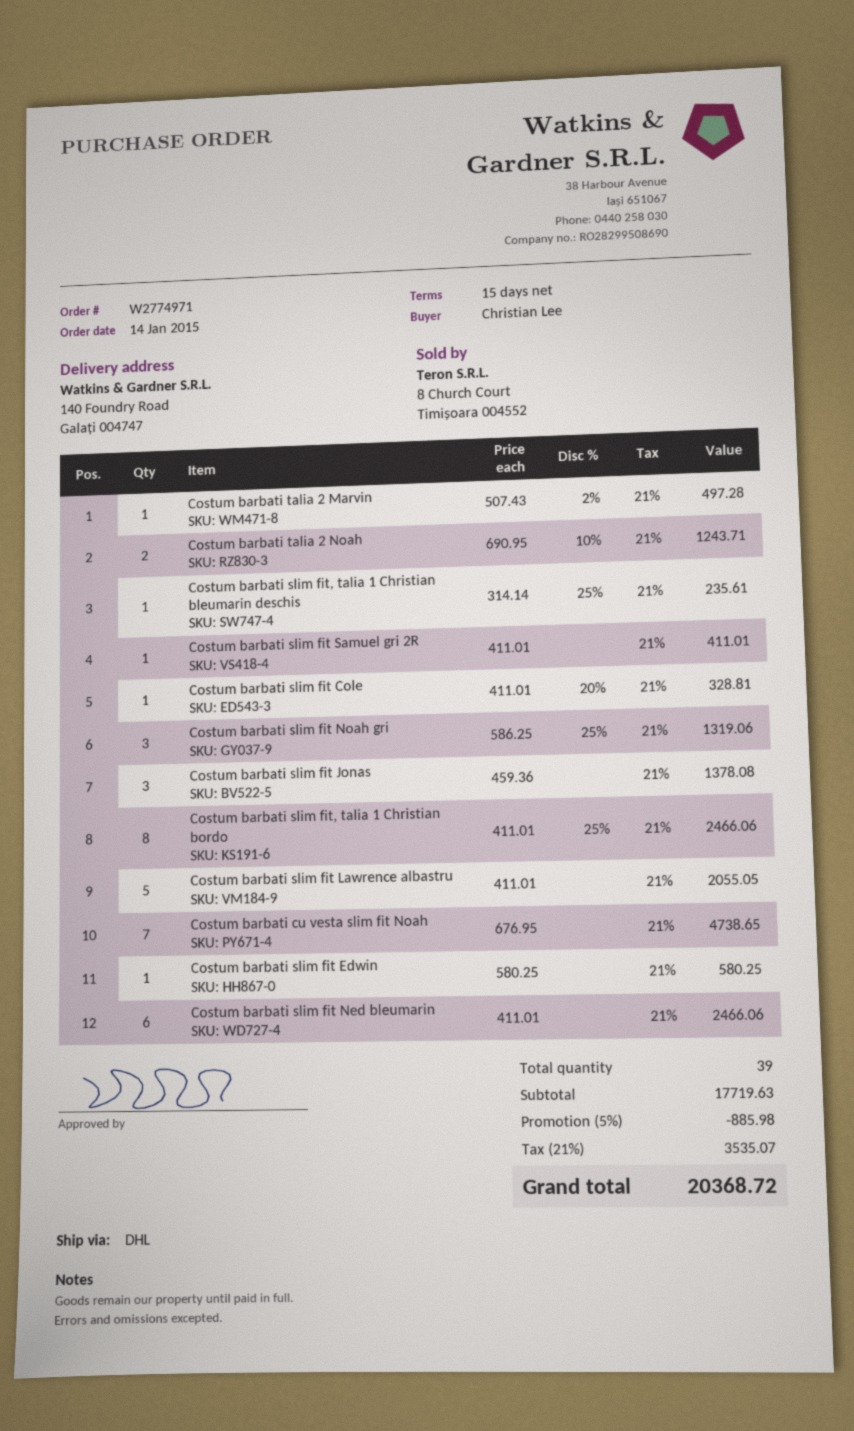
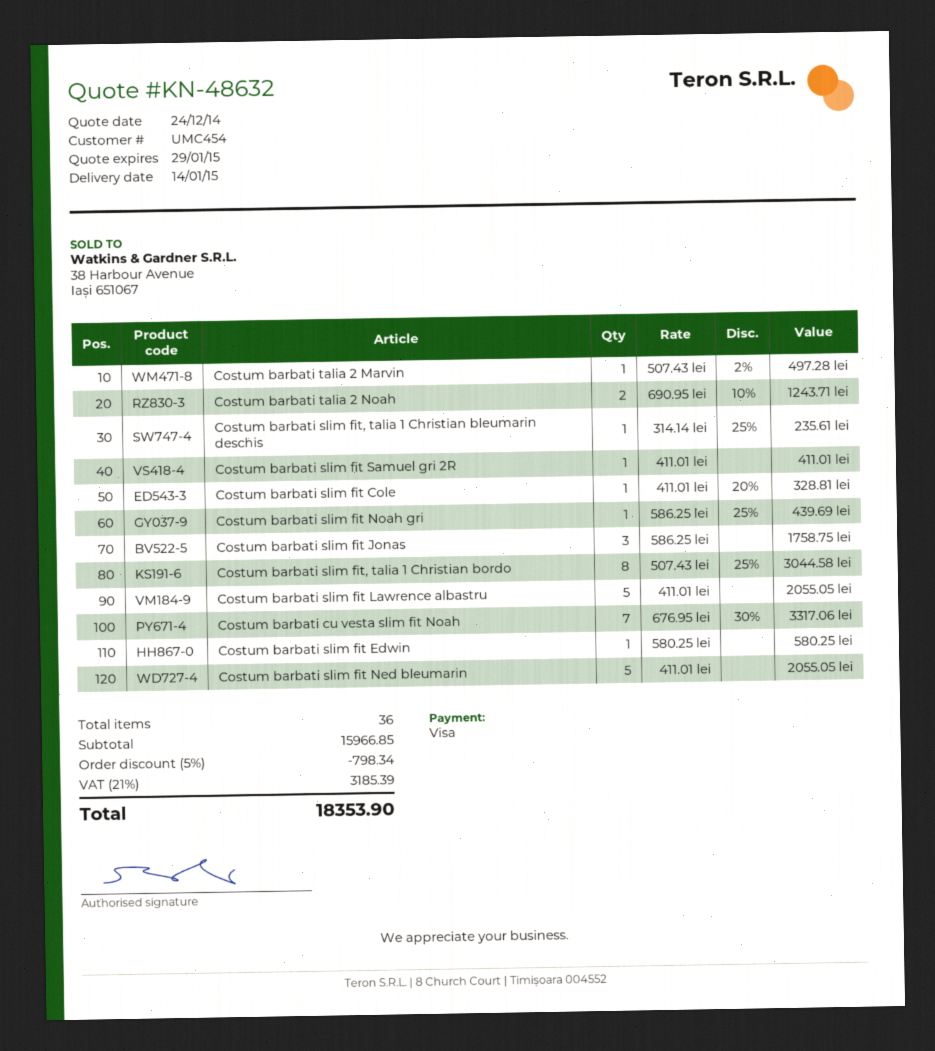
Costum barbati slim fit Noah gri: 3 x 586.25 - 25% = 1319.06 -> 1 x 586.25 - 25% = 439.69
Costum barbati slim fit Jonas: 3 x 459.36 = 1378.08 -> 3 x 586.25 = 1758.75
Costum barbati slim fit, talia 1 Christian bordo: 8 x 411.01 - 25% = 2466.06 -> 8 x 507.43 - 25% = 3044.58
Costum barbati cu vesta slim fit Noah: 7 x 676.95 = 4738.65 -> 7 x 676.95 - 30% = 3317.06
Costum barbati slim fit Ned bleumarin: 6 x 411.01 = 2466.06 -> 5 x 411.01 = 2055.05
total quantity: 39 -> 36
subtotal: 17719.63 -> 15966.85
discount: 5% = 885.98 -> 5% = 798.34
tax: 21% = 3535.07 -> 21% = 3185.39
total: 20368.72 -> 18353.90

